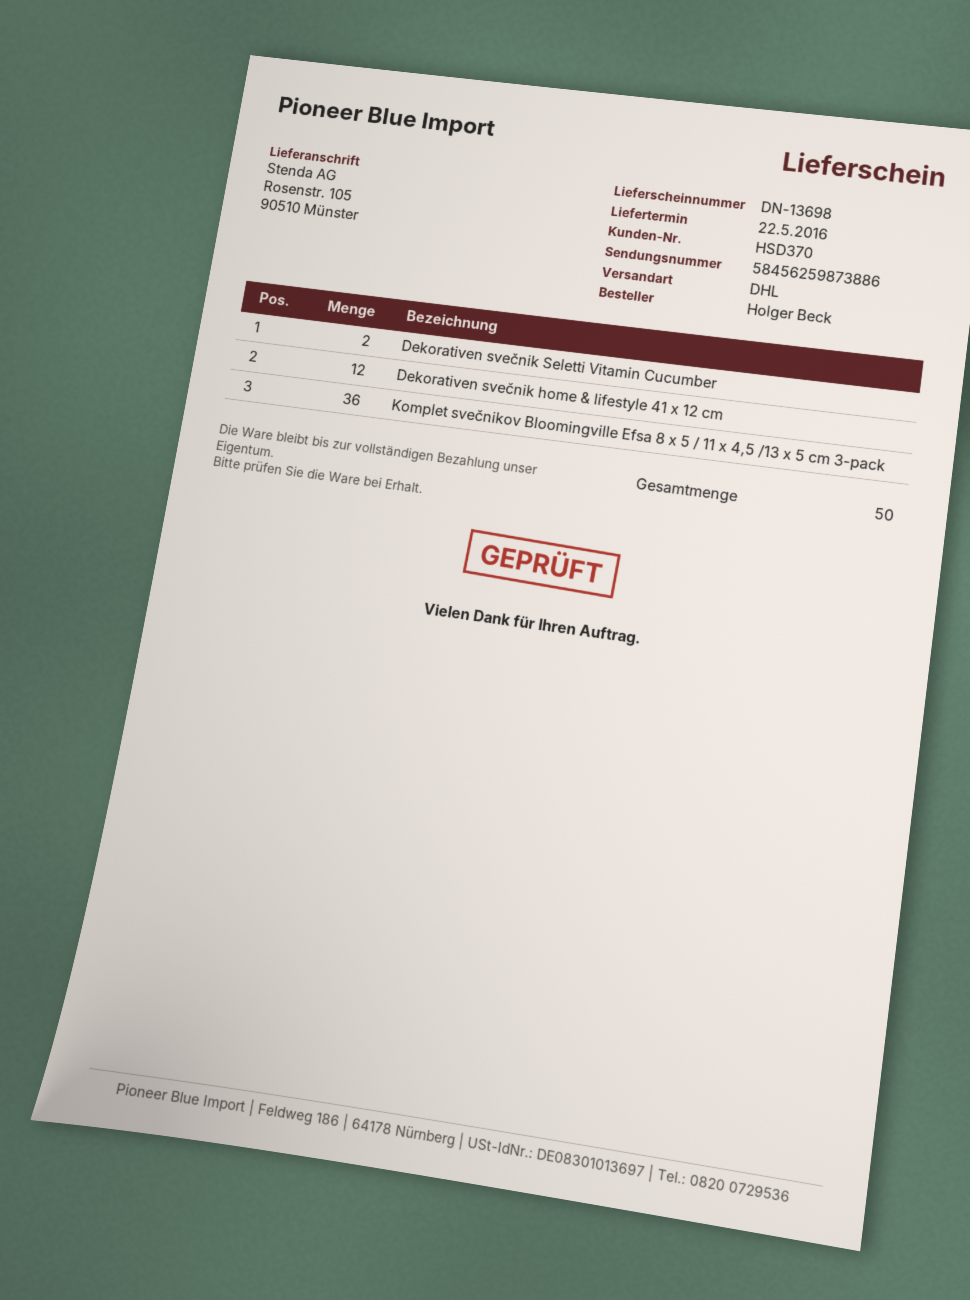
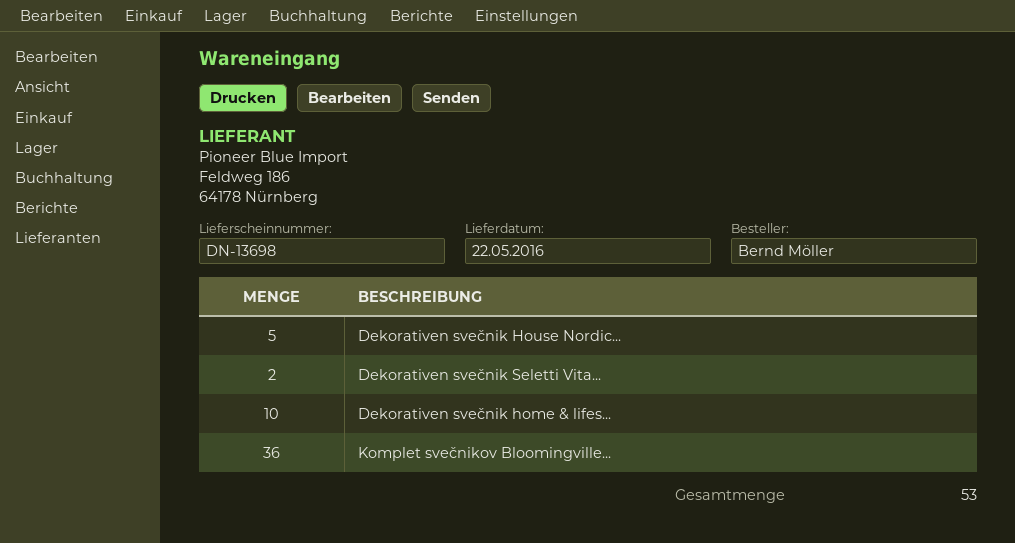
ordered by: Holger Beck -> Bernd Möller
Dekorativen svečnik home & lifestyle 41 x 12 cm: 12 -> 10
Dekorativen svečnik House Nordic...: none -> 5
total quantity: 50 -> 53

